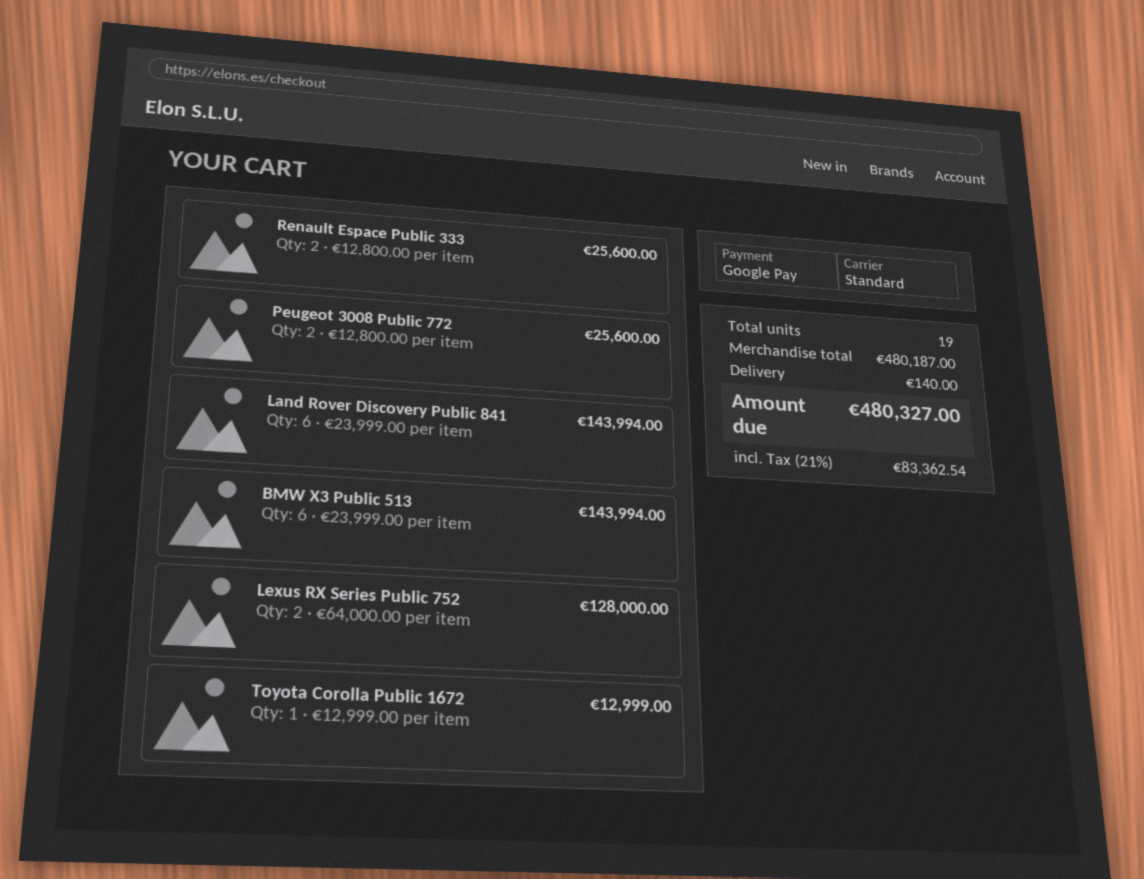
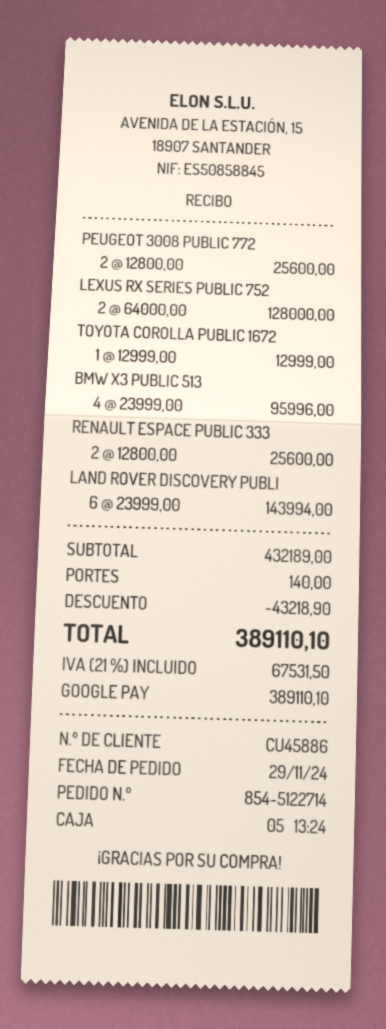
BMW X3 Public 513: 6 x 23999.00 = 143994.00 -> 4 x 23999.00 = 95996.00
subtotal: 480187.00 -> 432189.00
discount: none -> 43218.90
tax: 21% = 83362.54 -> 21% = 67531.50
total: 480327.00 -> 389110.10

